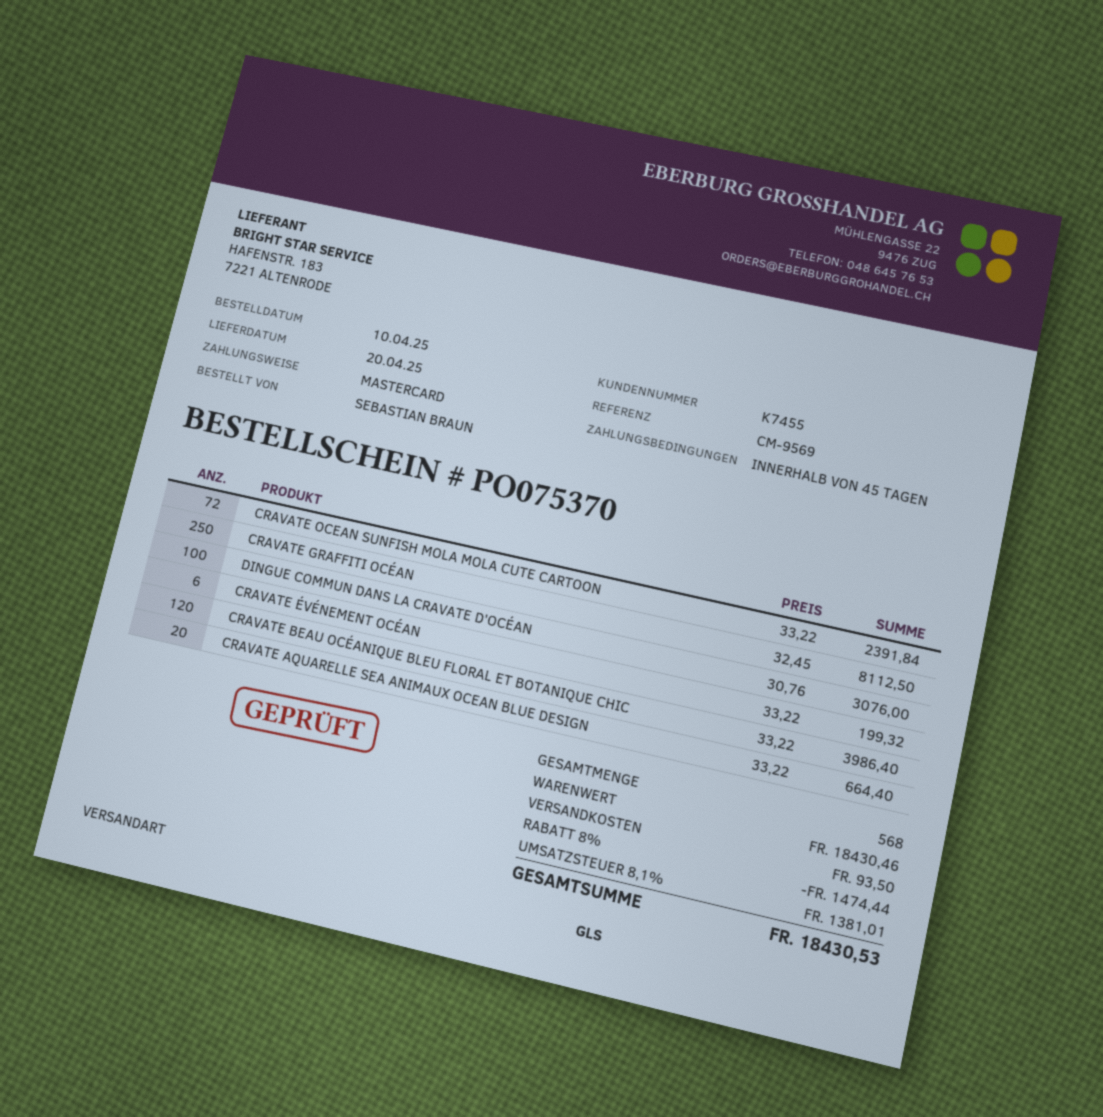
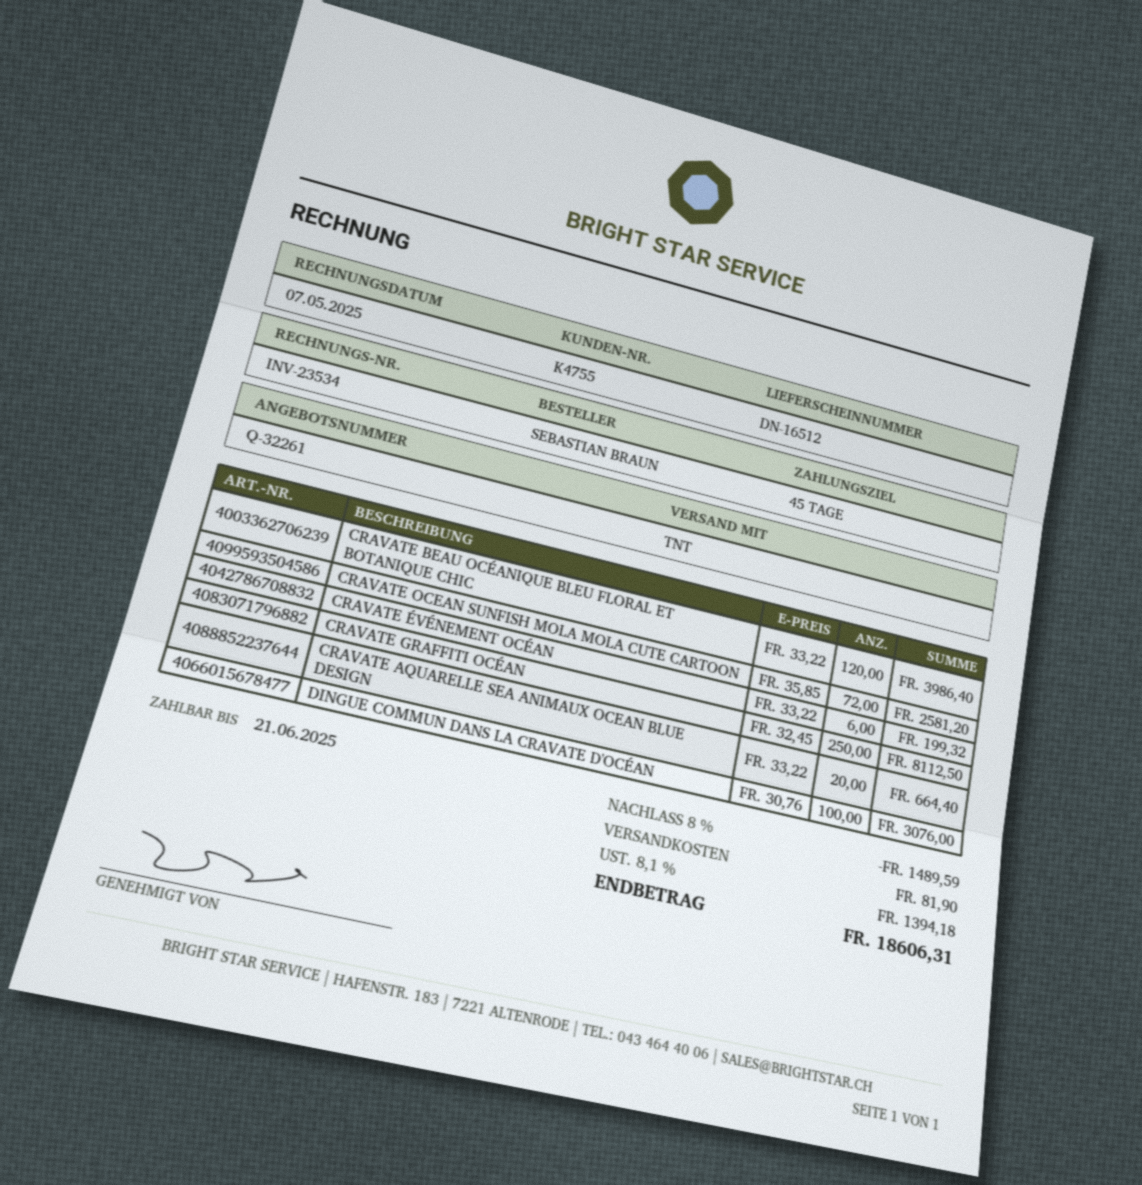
customer number: K7455 -> K4755
shipping method: GLS -> TNT
CRAVATE OCEAN SUNFISH MOLA MOLA CUTE CARTOON: 72 x 33.22 = 2391.84 -> 72 x 35.85 = 2581.20
discount: 8% = 1474.44 -> 8% = 1489.59
shipping: 93.50 -> 81.90
tax: 8.1% = 1381.01 -> 8.1% = 1394.18
total: 18430.53 -> 18606.31

